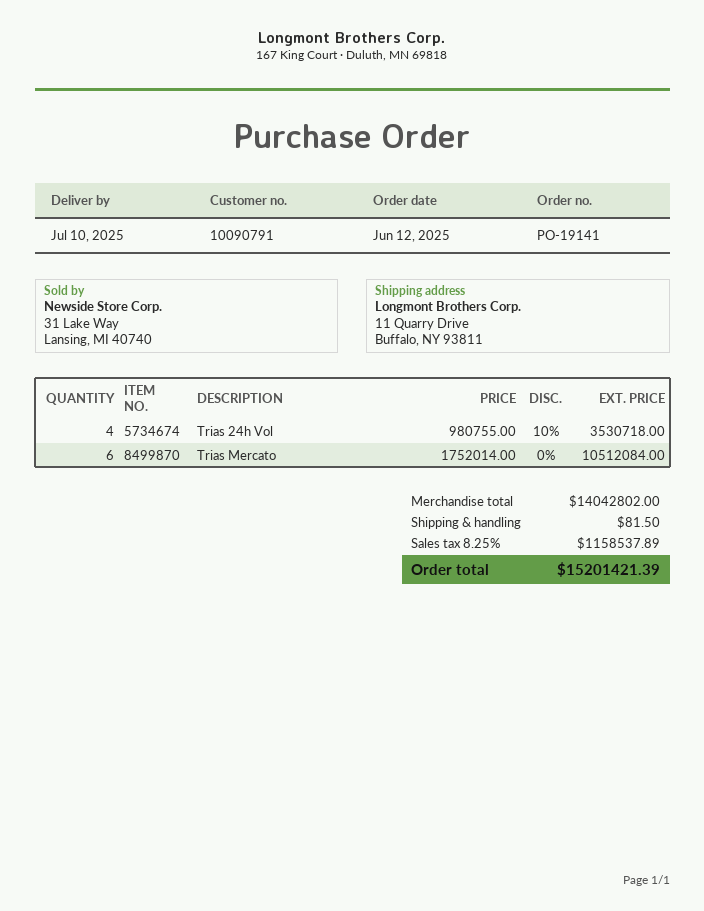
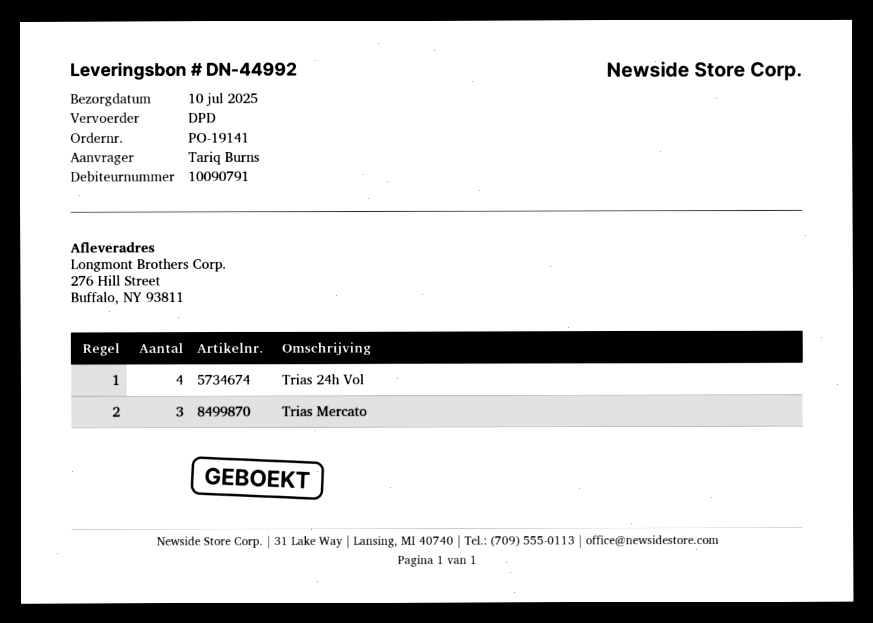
ship to: 11 Quarry Drive, Buffalo, NY 93811 -> 276 Hill Street, Buffalo, NY 93811
Trias Mercato: 6 -> 3

